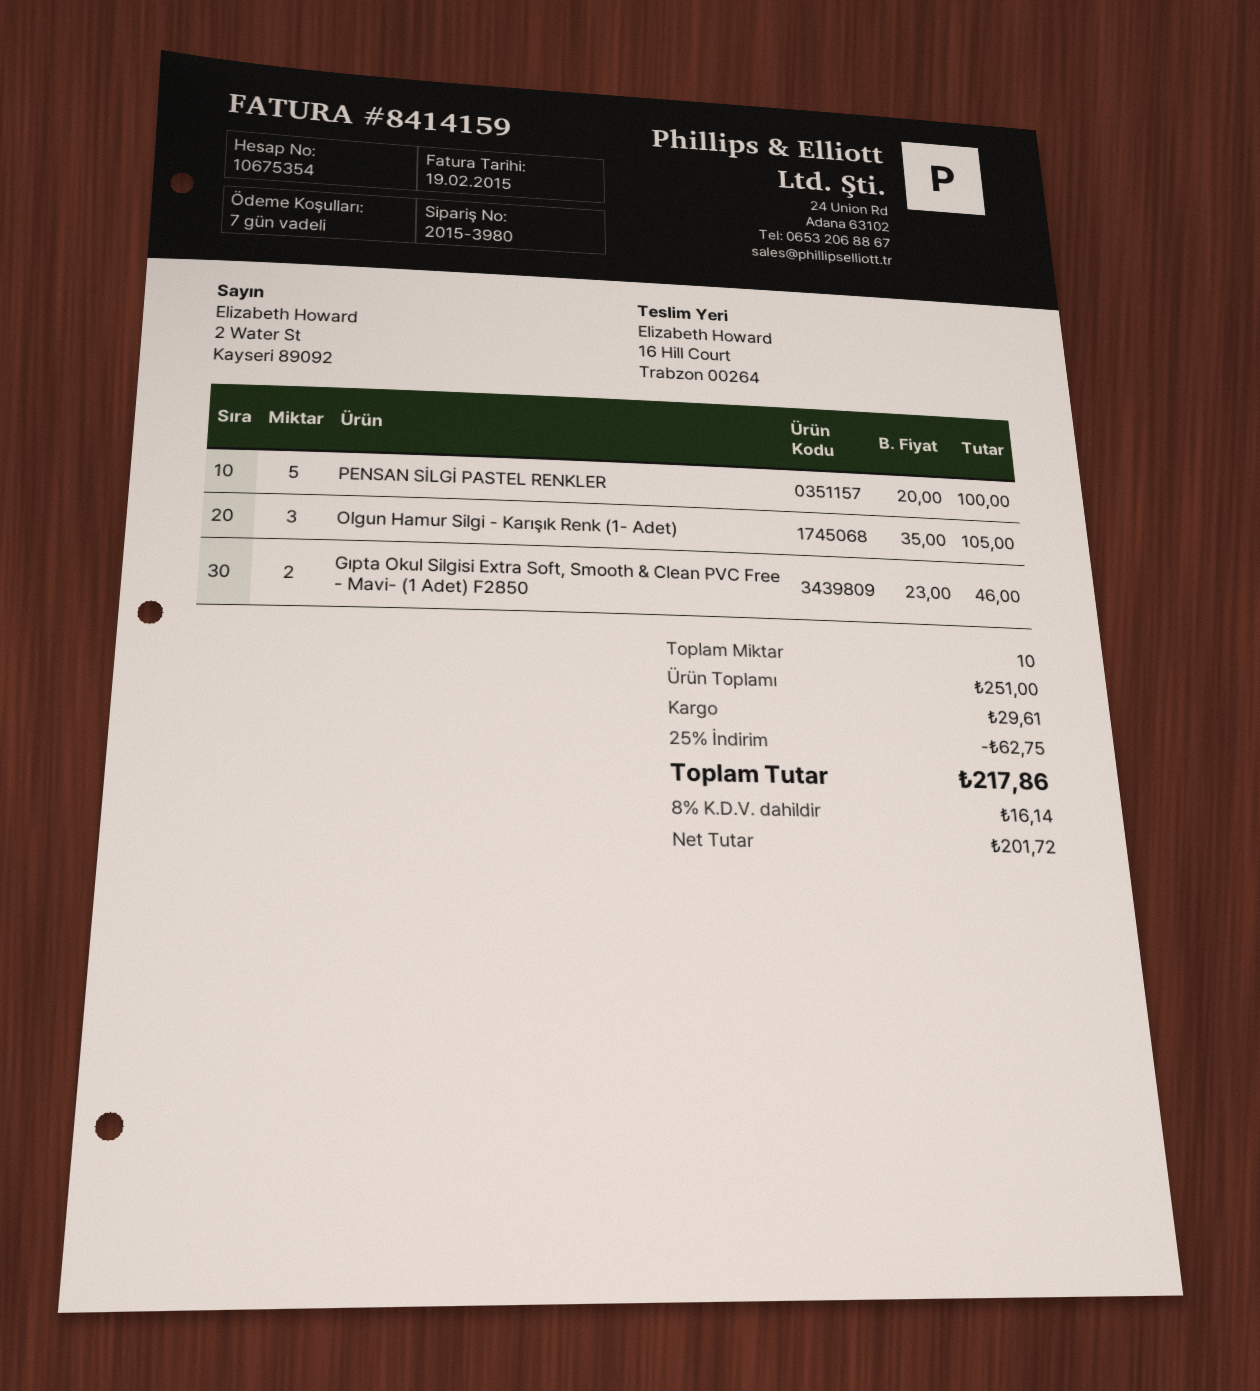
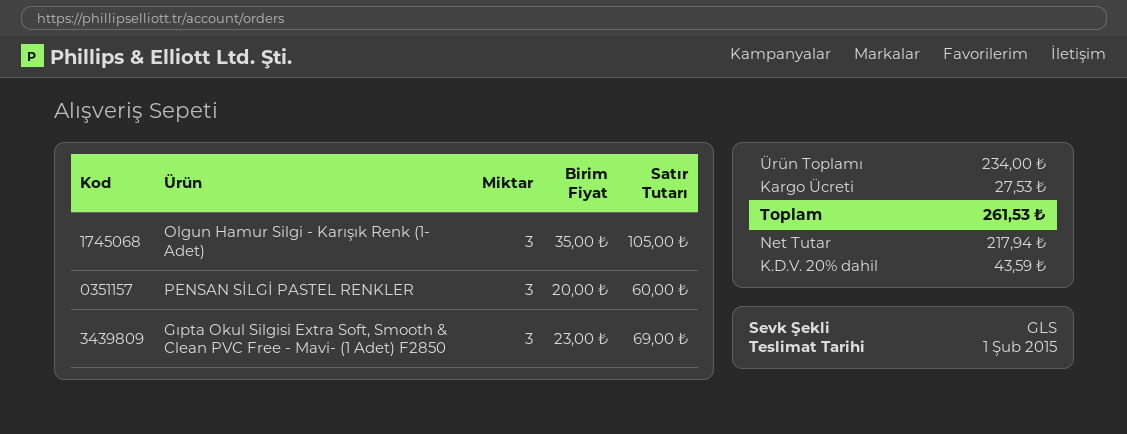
PENSAN SİLGİ PASTEL RENKLER: 5 x 20.00 = 100.00 -> 3 x 20.00 = 60.00
Gıpta Okul Silgisi Extra Soft, Smooth & Clean PVC Free - Mavi- (1 Adet) F2850: 2 x 23.00 = 46.00 -> 3 x 23.00 = 69.00
subtotal: 251.00 -> 234.00
discount: 25% = 62.75 -> none
shipping: 29.61 -> 27.53
net: 201.72 -> 217.94
tax: 8% = 16.14 -> 20% = 43.59
total: 217.86 -> 261.53

